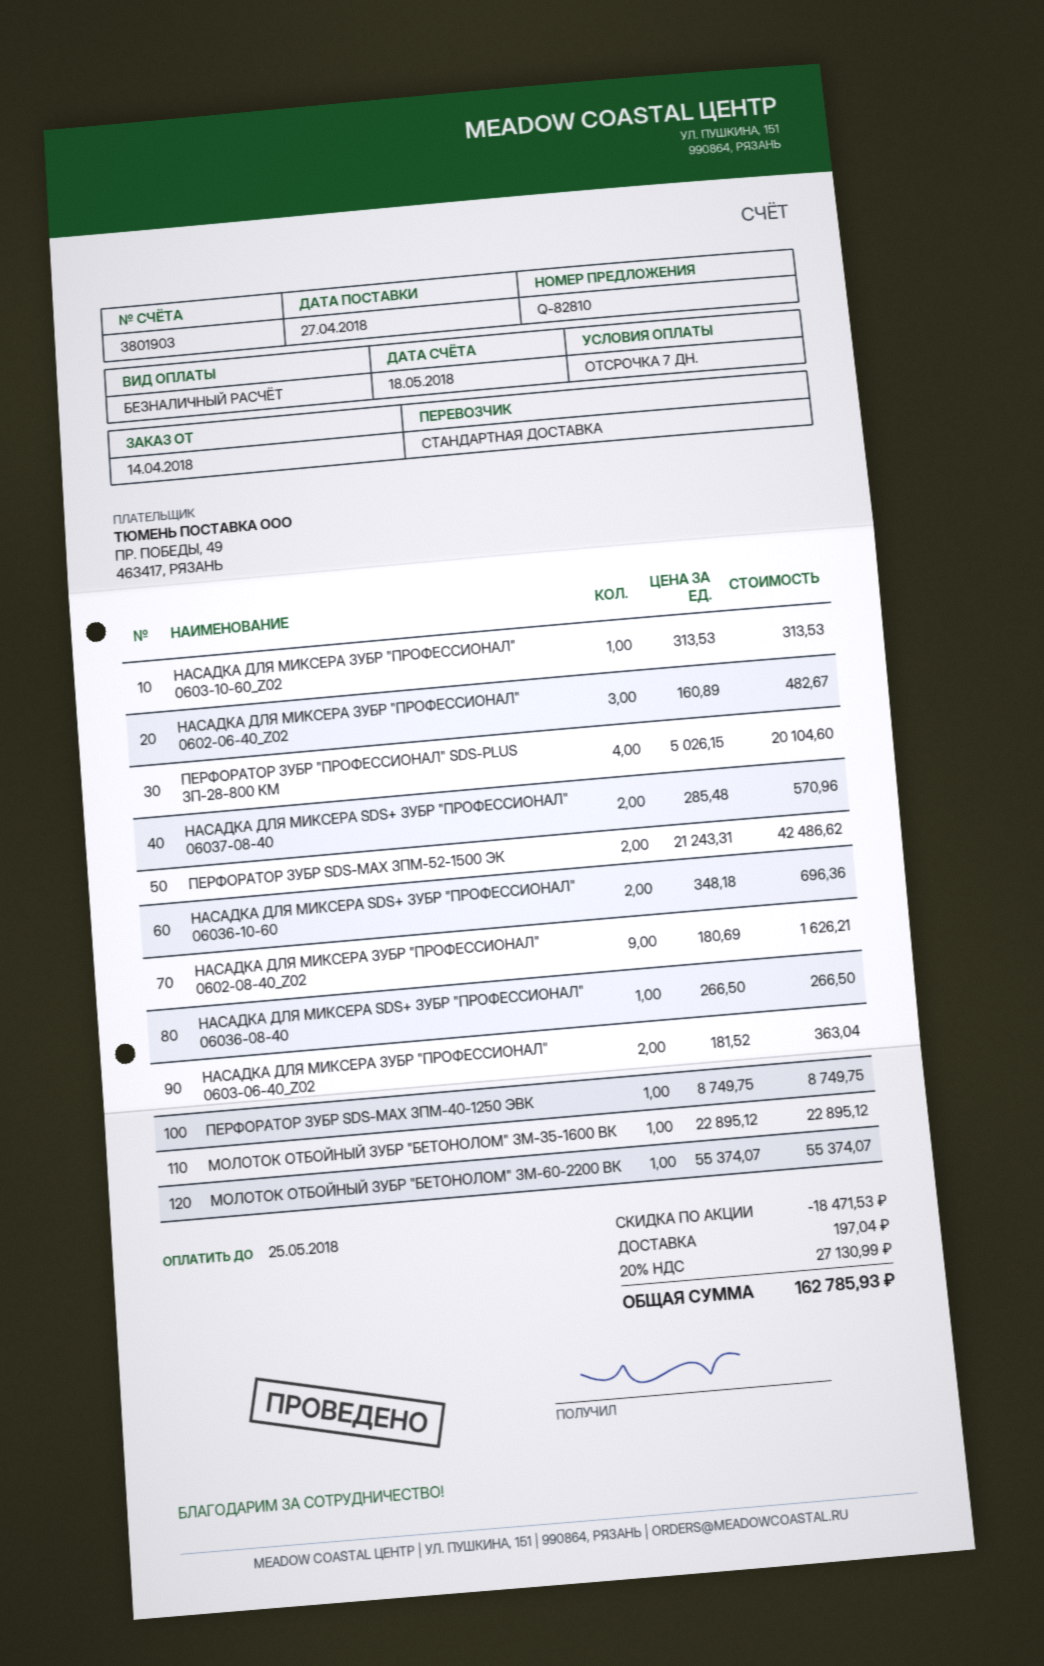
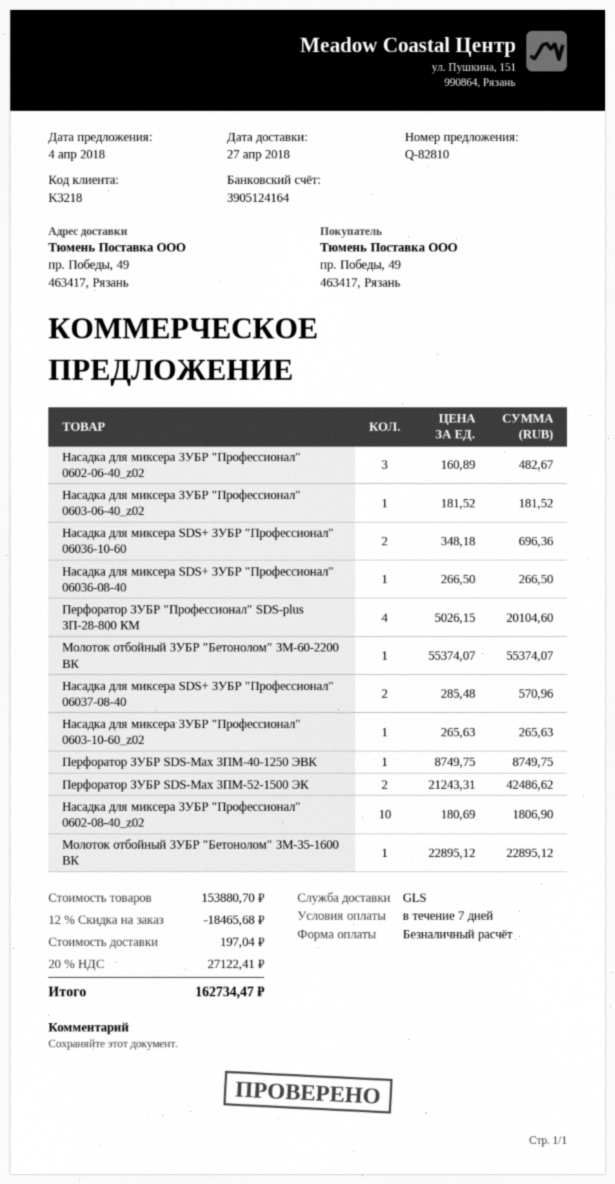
shipping method: standard -> GLS
НАСАДКА ДЛЯ МИКСЕРА ЗУБР "ПРОФЕССИОНАЛ" 0603-10-60_Z02: 1 x 313.53 = 313.53 -> 1 x 265.63 = 265.63
НАСАДКА ДЛЯ МИКСЕРА ЗУБР "ПРОФЕССИОНАЛ" 0602-08-40_Z02: 9 x 180.69 = 1626.21 -> 10 x 180.69 = 1806.90
НАСАДКА ДЛЯ МИКСЕРА ЗУБР "ПРОФЕССИОНАЛ" 0603-06-40_Z02: 2 x 181.52 = 363.04 -> 1 x 181.52 = 181.52
discount: 18471.53 -> 18465.68
tax: 20% = 27130.99 -> 20% = 27122.41
total: 162785.93 -> 162734.47

